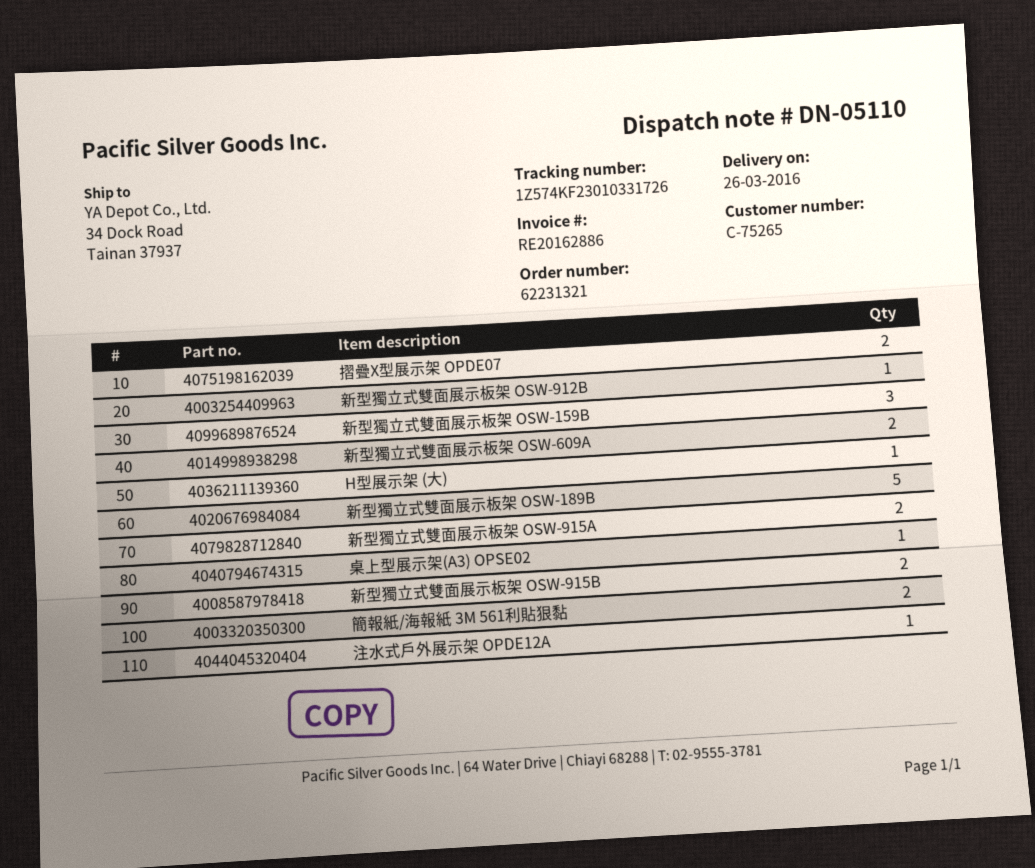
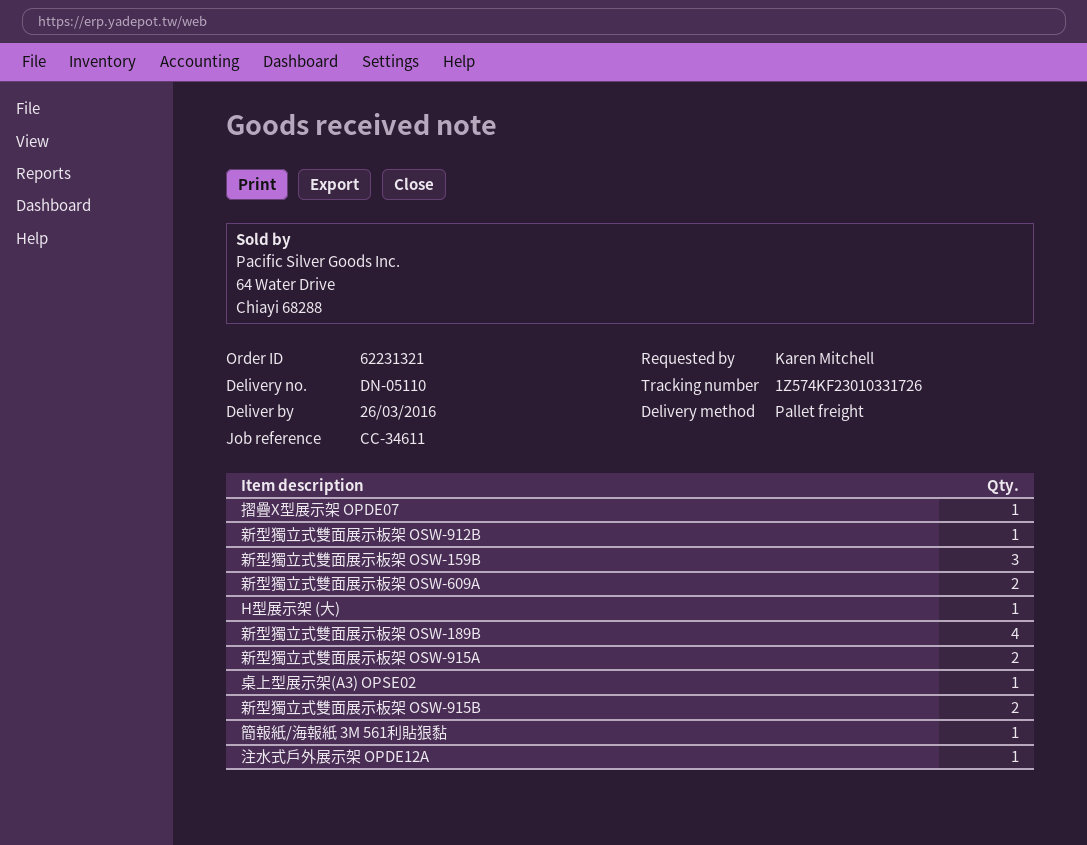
摺疊X型展示架 OPDE07: 2 -> 1
新型獨立式雙面展示板架 OSW-189B: 5 -> 4
簡報紙/海報紙 3M 561利貼狠黏: 2 -> 1

